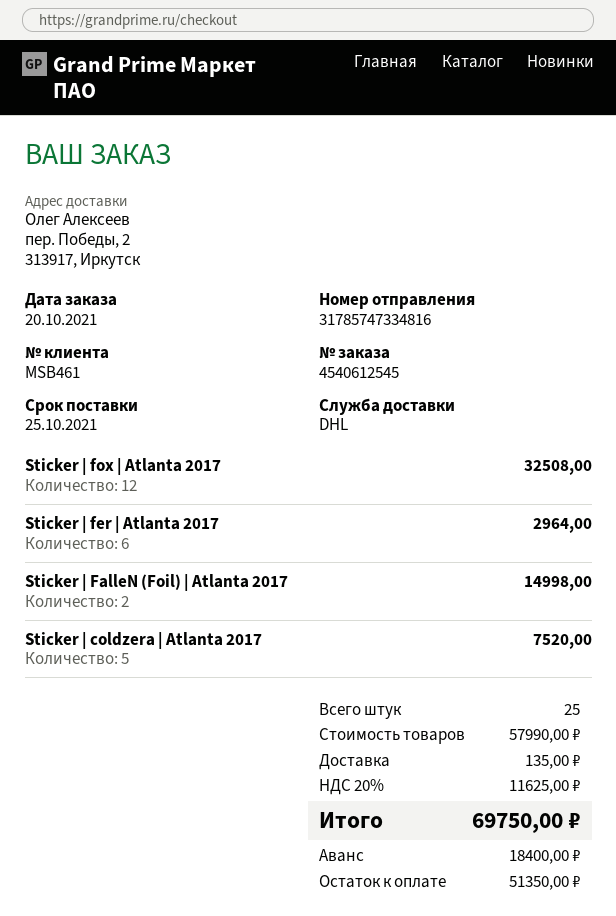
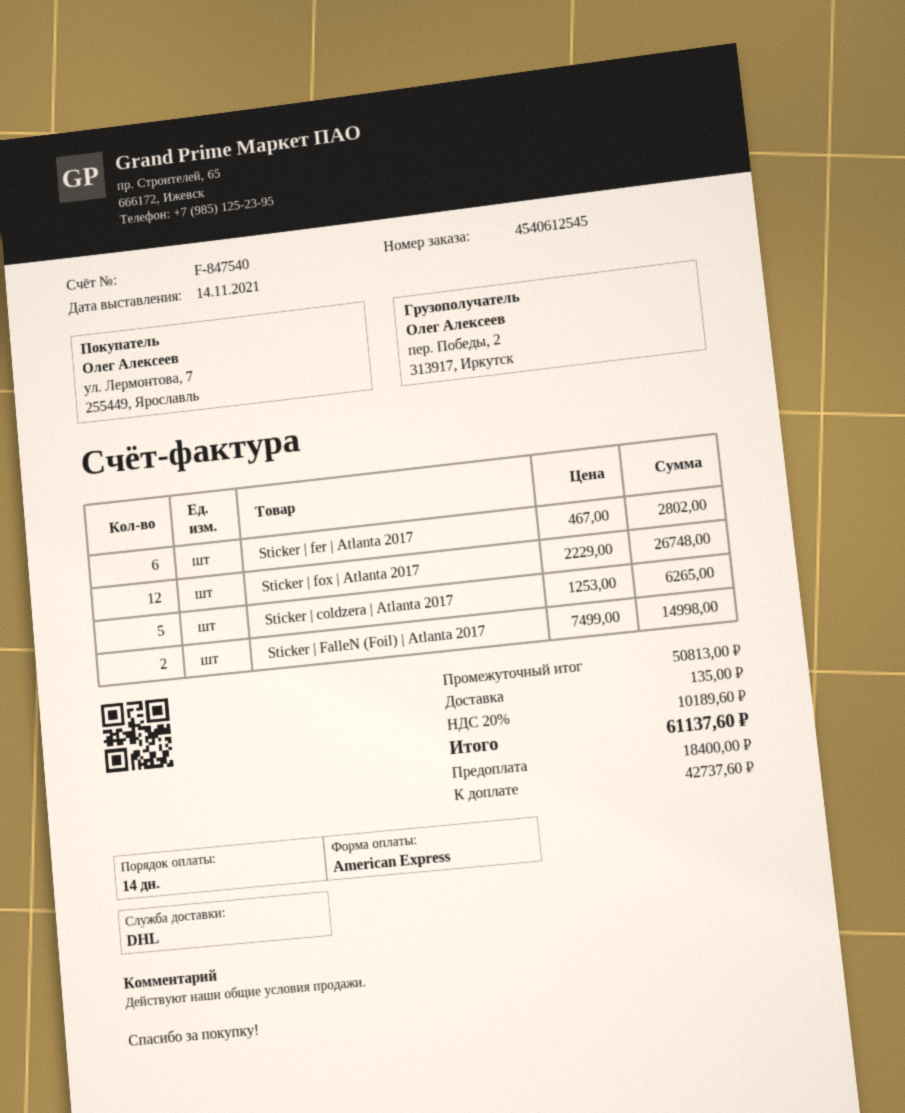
Sticker | fox | Atlanta 2017: 12 for 32508.00 -> 12 for 26748.00
Sticker | fer | Atlanta 2017: 6 for 2964.00 -> 6 for 2802.00
Sticker | coldzera | Atlanta 2017: 5 for 7520.00 -> 5 for 6265.00
subtotal: 57990.00 -> 50813.00
tax: 20% = 11625.00 -> 20% = 10189.60
total: 69750.00 -> 61137.60
balance: 51350.00 -> 42737.60

